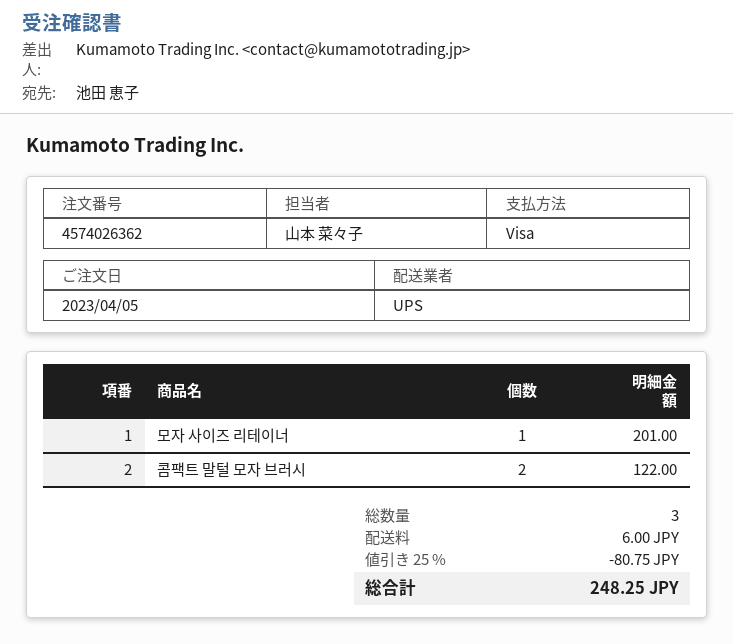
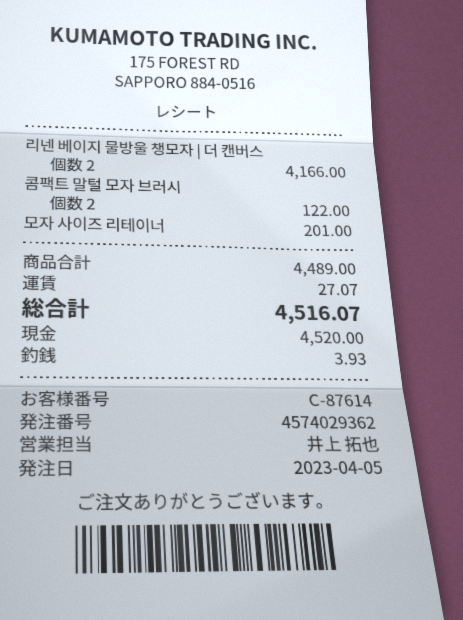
order number: 4574026362 -> 4574029362
sales rep: 山本 菜々子 -> 井上 拓也
payment method: Visa -> cash
리넨 베이지 물방울 챙모자 | 더 캔버스: none -> 2 for 4166.00
discount: 25% = 80.75 -> none
shipping: 6.00 -> 27.07
total: 248.25 -> 4516.07

